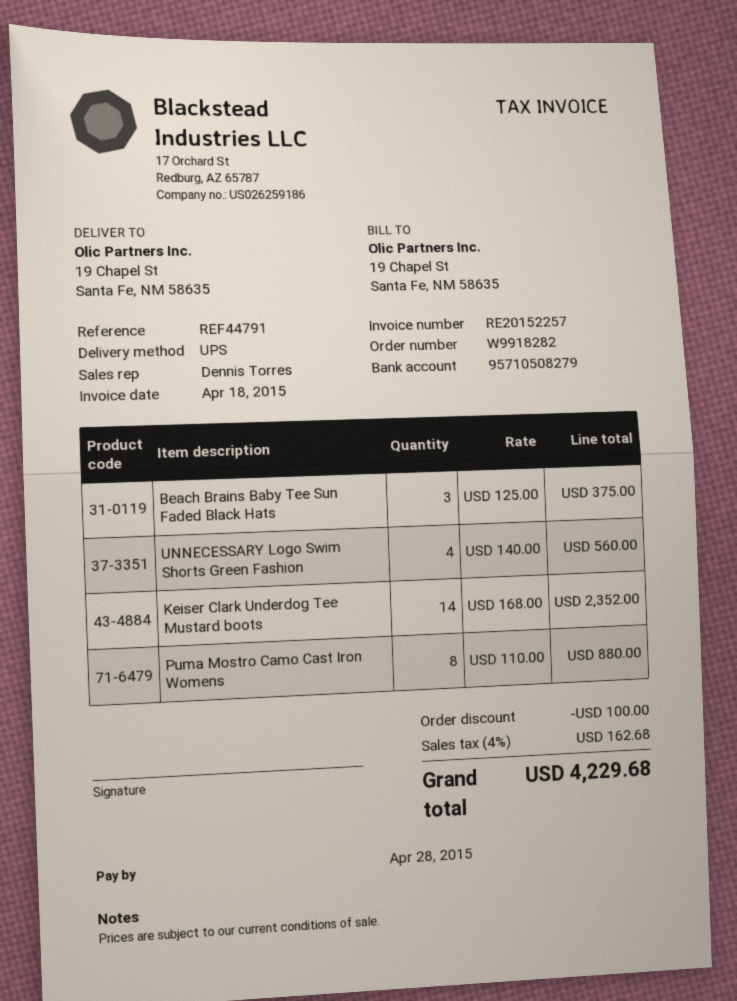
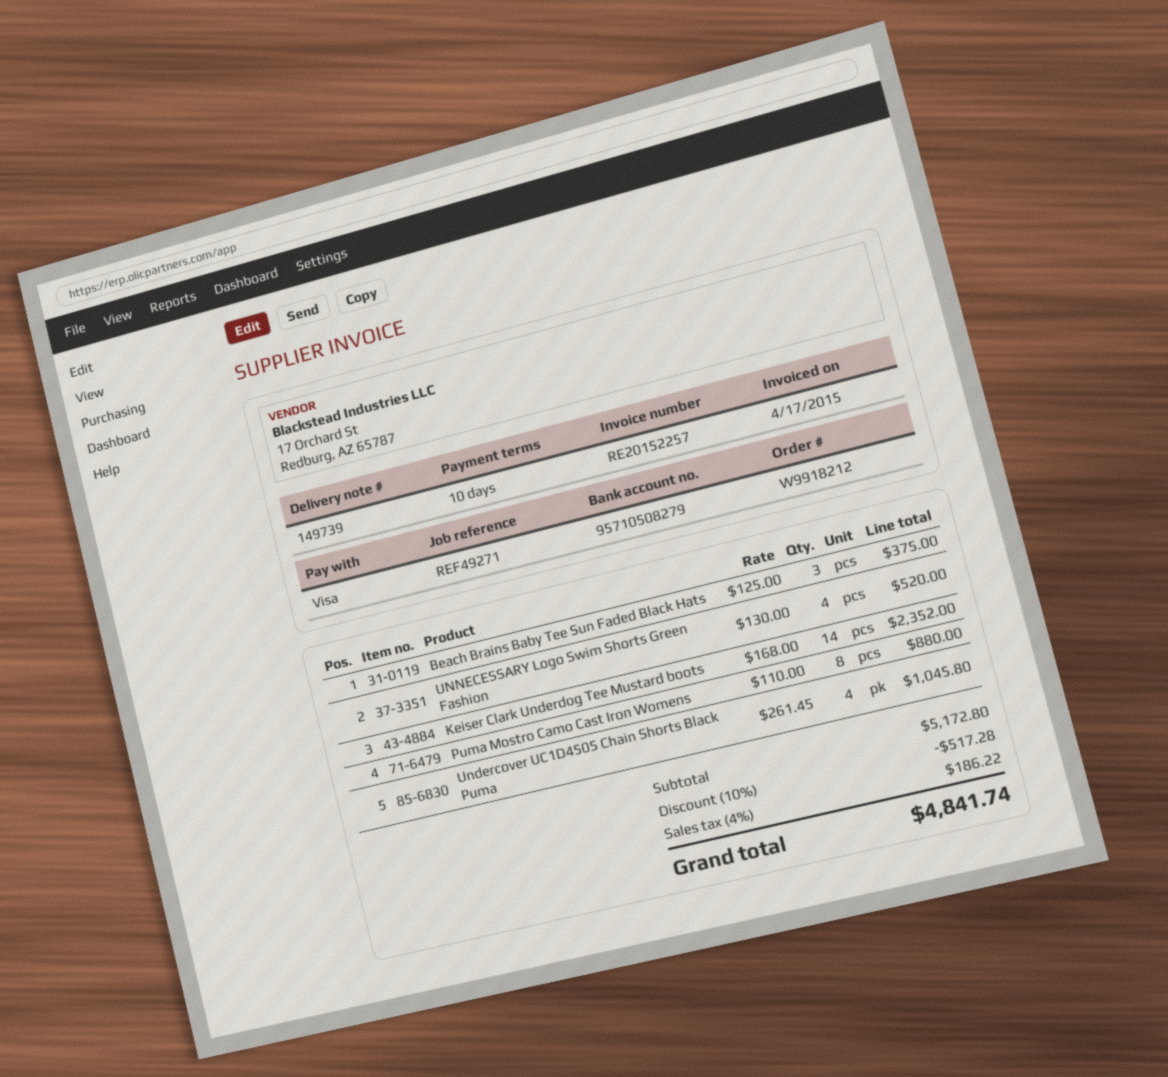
order number: W9918282 -> W9918212
invoice date: 2015-04-18 -> 2015-04-17
reference: REF44791 -> REF49271
UNNECESSARY Logo Swim Shorts Green Fashion: 4 x 140.00 = 560.00 -> 4 x 130.00 = 520.00
Undercover UC1D4505 Chain Shorts Black Puma: none -> 4 x 261.45 = 1045.80
discount: 100.00 -> 517.28
tax: 4% = 162.68 -> 4% = 186.22
total: 4229.68 -> 4841.74

